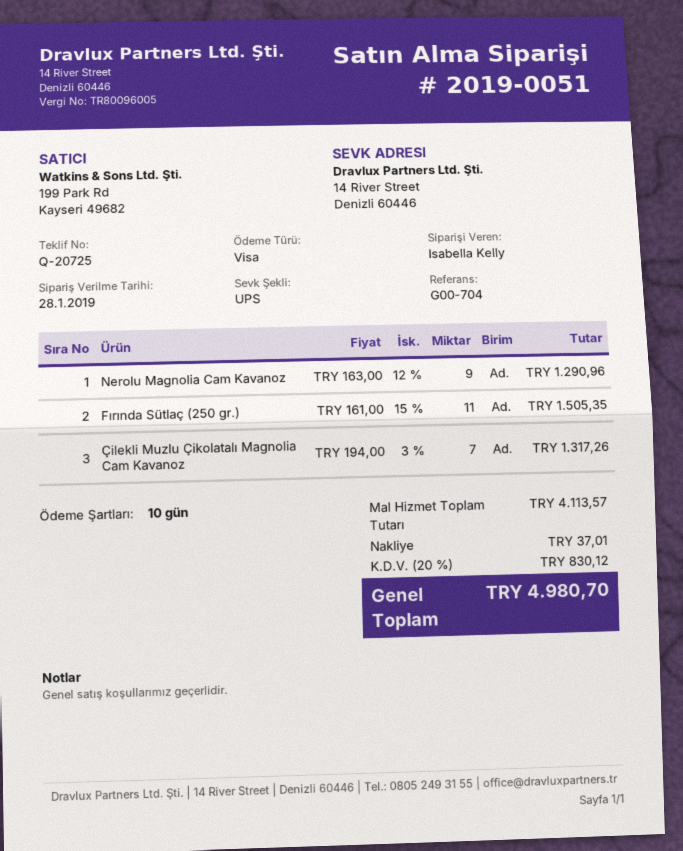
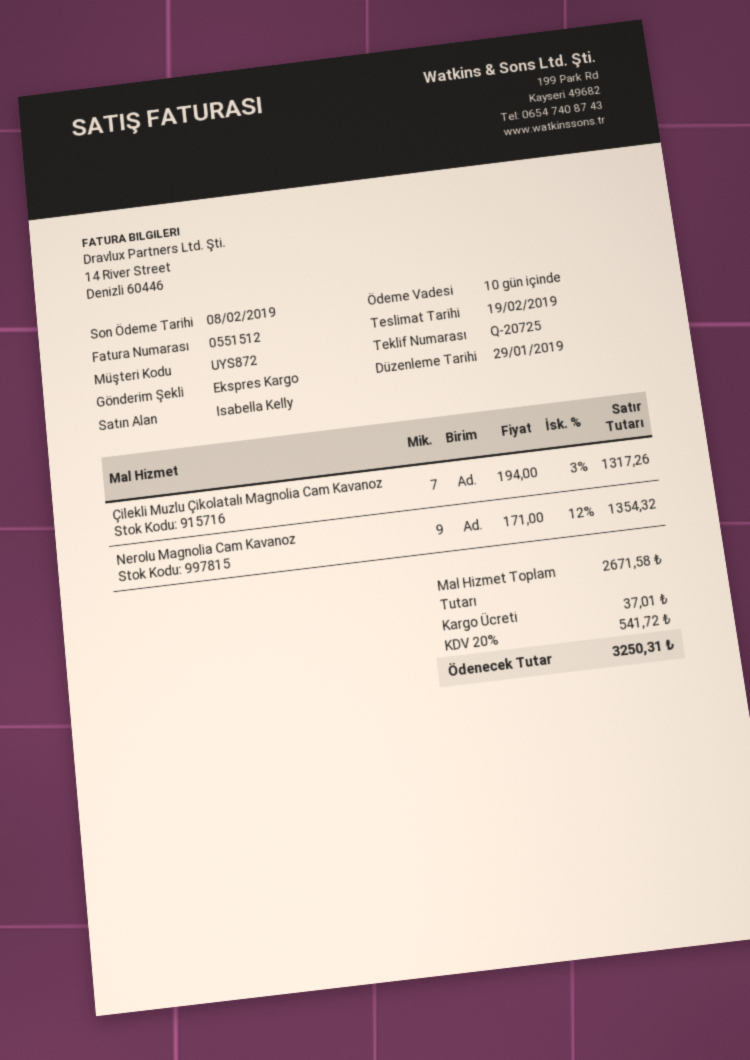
shipping method: UPS -> express
Nerolu Magnolia Cam Kavanoz: 9 x 163.00 - 12% = 1290.96 -> 9 x 171.00 - 12% = 1354.32
Fırında Sütlaç (250 gr.): 11 x 161.00 - 15% = 1505.35 -> none
subtotal: 4113.57 -> 2671.58
tax: 20% = 830.12 -> 20% = 541.72
total: 4980.70 -> 3250.31

